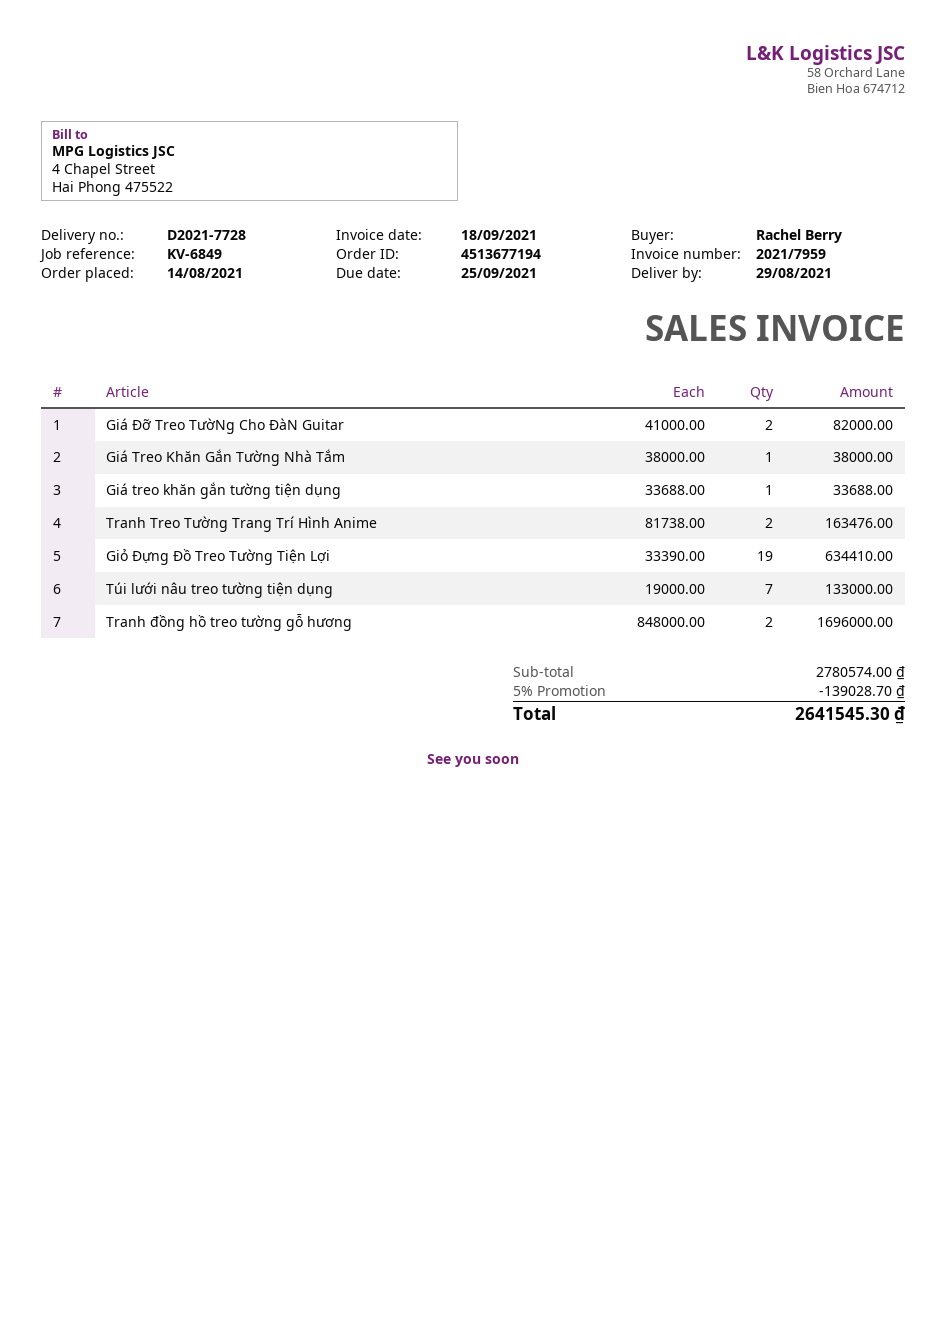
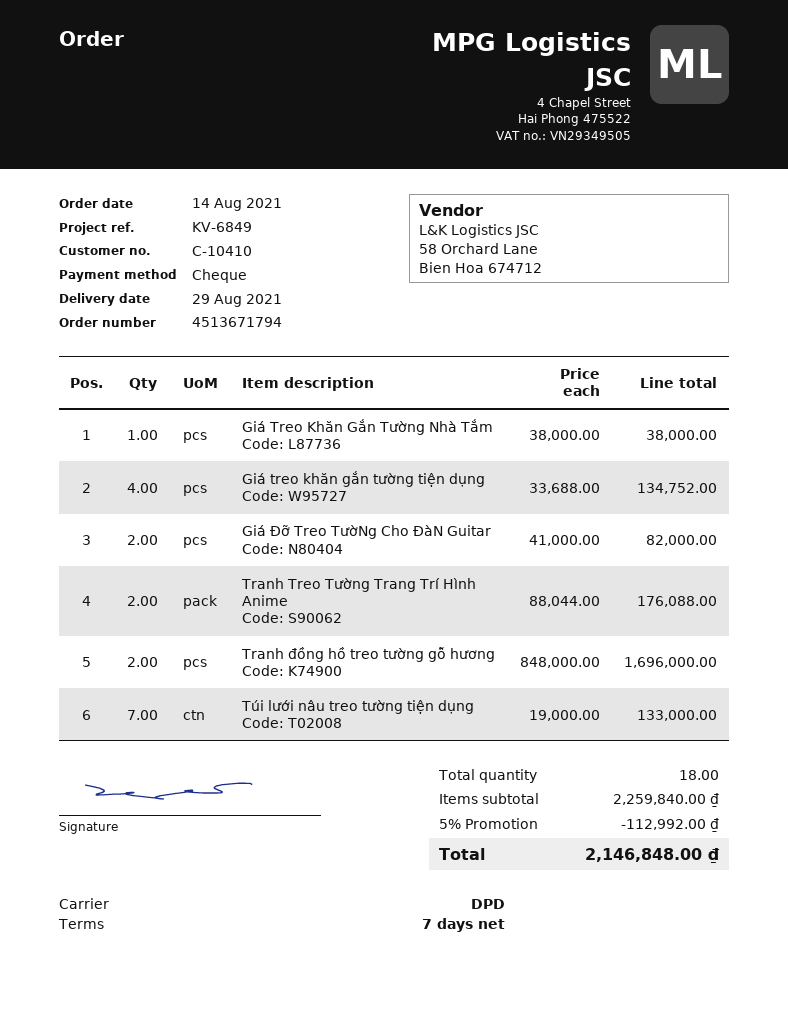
order number: 4513677194 -> 4513671794
Giá treo khăn gắn tường tiện dụng: 1 x 33688.00 = 33688.00 -> 4 x 33688.00 = 134752.00
Tranh Treo Tường Trang Trí Hình Anime: 2 x 81738.00 = 163476.00 -> 2 x 88044.00 = 176088.00
Giỏ Đựng Đồ Treo Tường Tiện Lợi: 19 x 33390.00 = 634410.00 -> none
subtotal: 2780574.00 -> 2259840.00
discount: 5% = 139028.70 -> 5% = 112992.00
total: 2641545.30 -> 2146848.00

